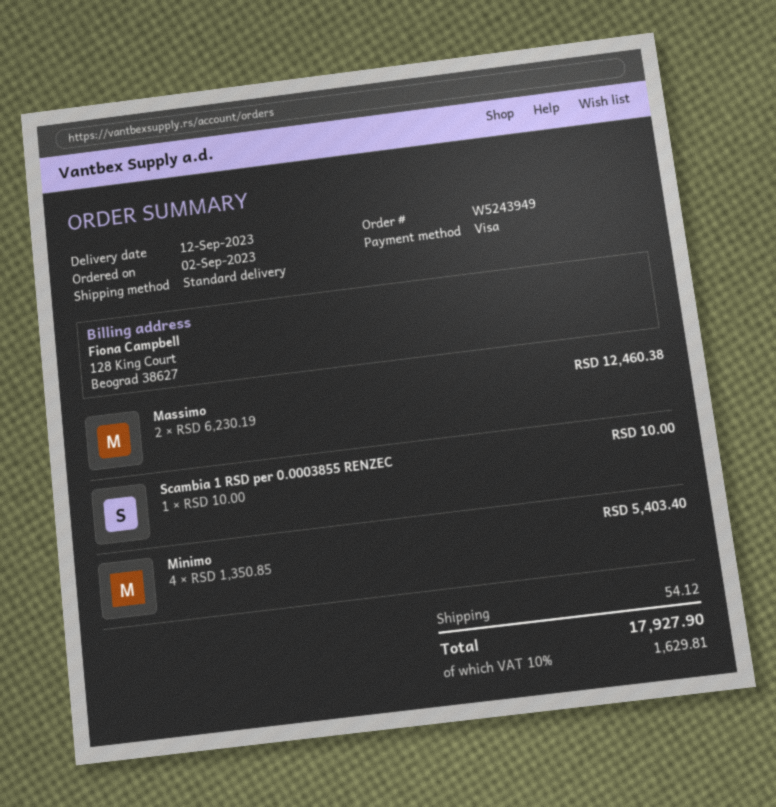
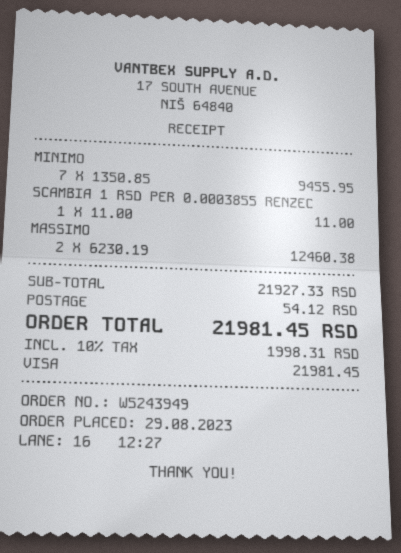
order date: 2023-09-02 -> 2023-08-29
Scambia 1 RSD per 0.0003855 RENZEC: 1 x 10.00 = 10.00 -> 1 x 11.00 = 11.00
Minimo: 4 x 1350.85 = 5403.40 -> 7 x 1350.85 = 9455.95
tax: 10% = 1629.81 -> 10% = 1998.31
total: 17927.90 -> 21981.45

